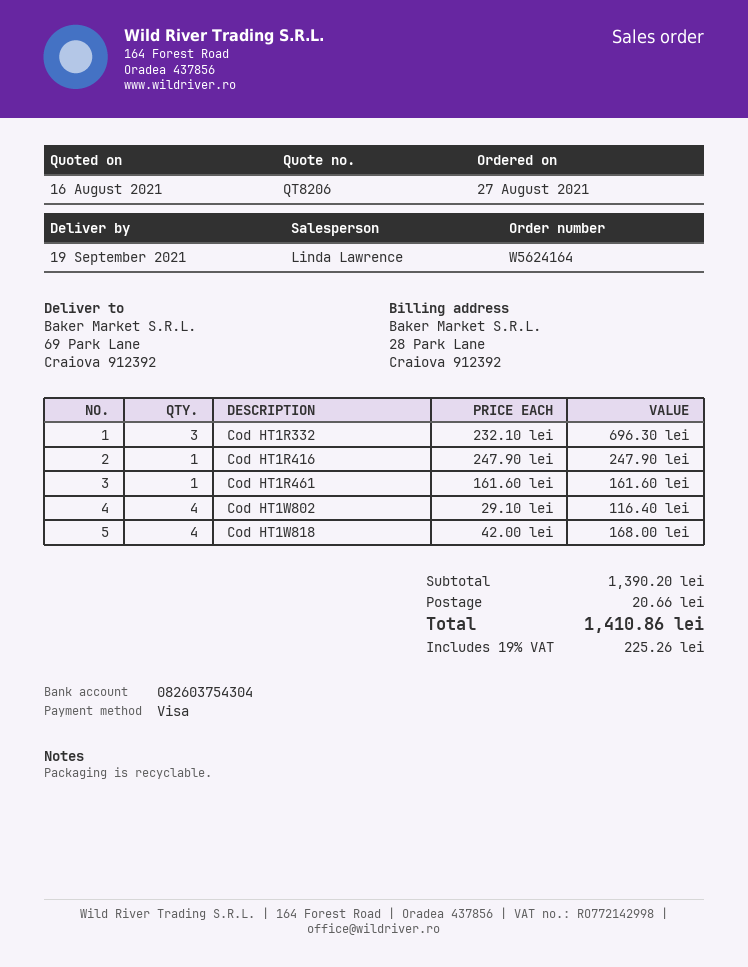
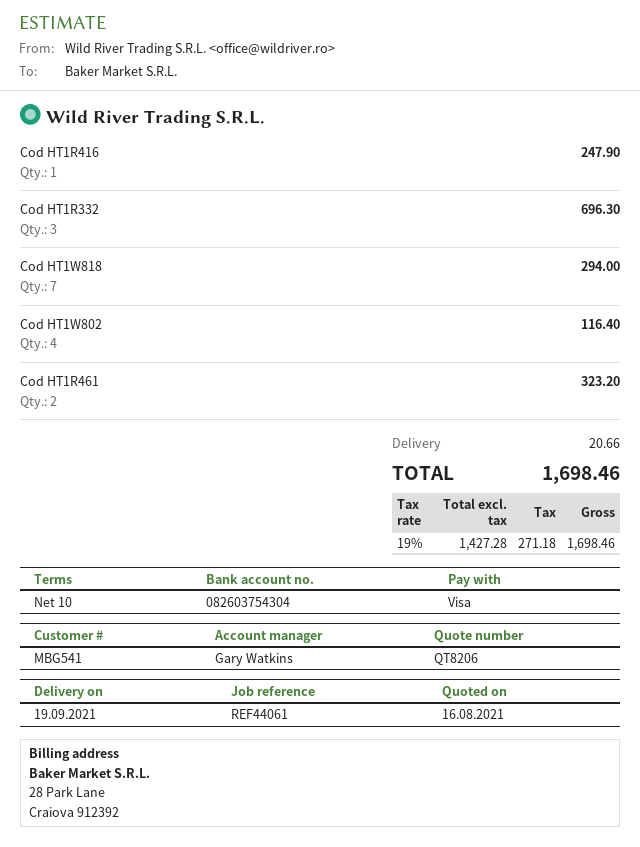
sales rep: Linda Lawrence -> Gary Watkins
Cod HT1R461: 1 for 161.60 -> 2 for 323.20
Cod HT1W818: 4 for 168.00 -> 7 for 294.00
tax: 19% = 225.26 -> 19% = 271.18
total: 1410.86 -> 1698.46

